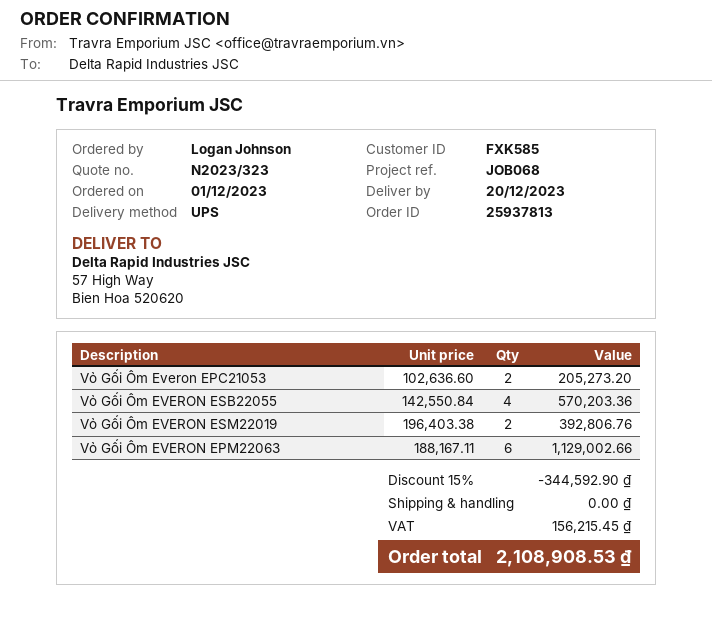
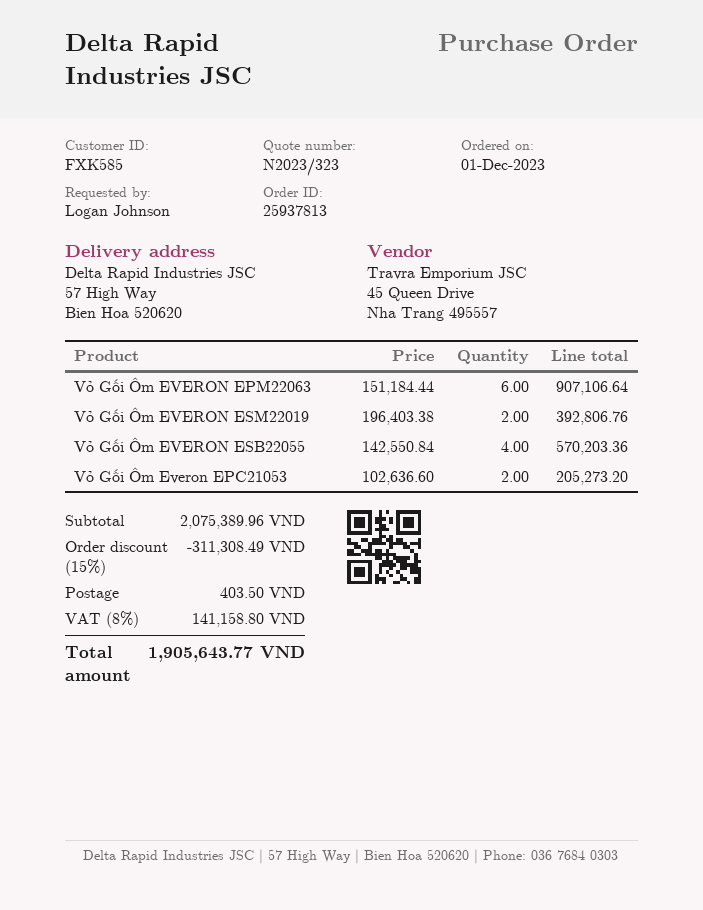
Vỏ Gối Ôm EVERON EPM22063: 6 x 188167.11 = 1129002.66 -> 6 x 151184.44 = 907106.64
discount: 15% = 344592.90 -> 15% = 311308.49
shipping: 0.00 -> 403.50
tax: 156215.45 -> 141158.80
total: 2108908.53 -> 1905643.77

